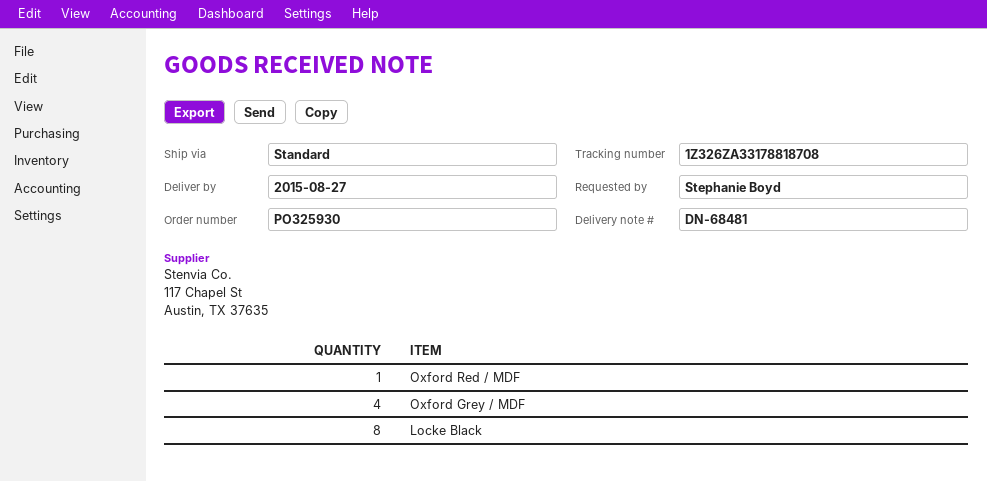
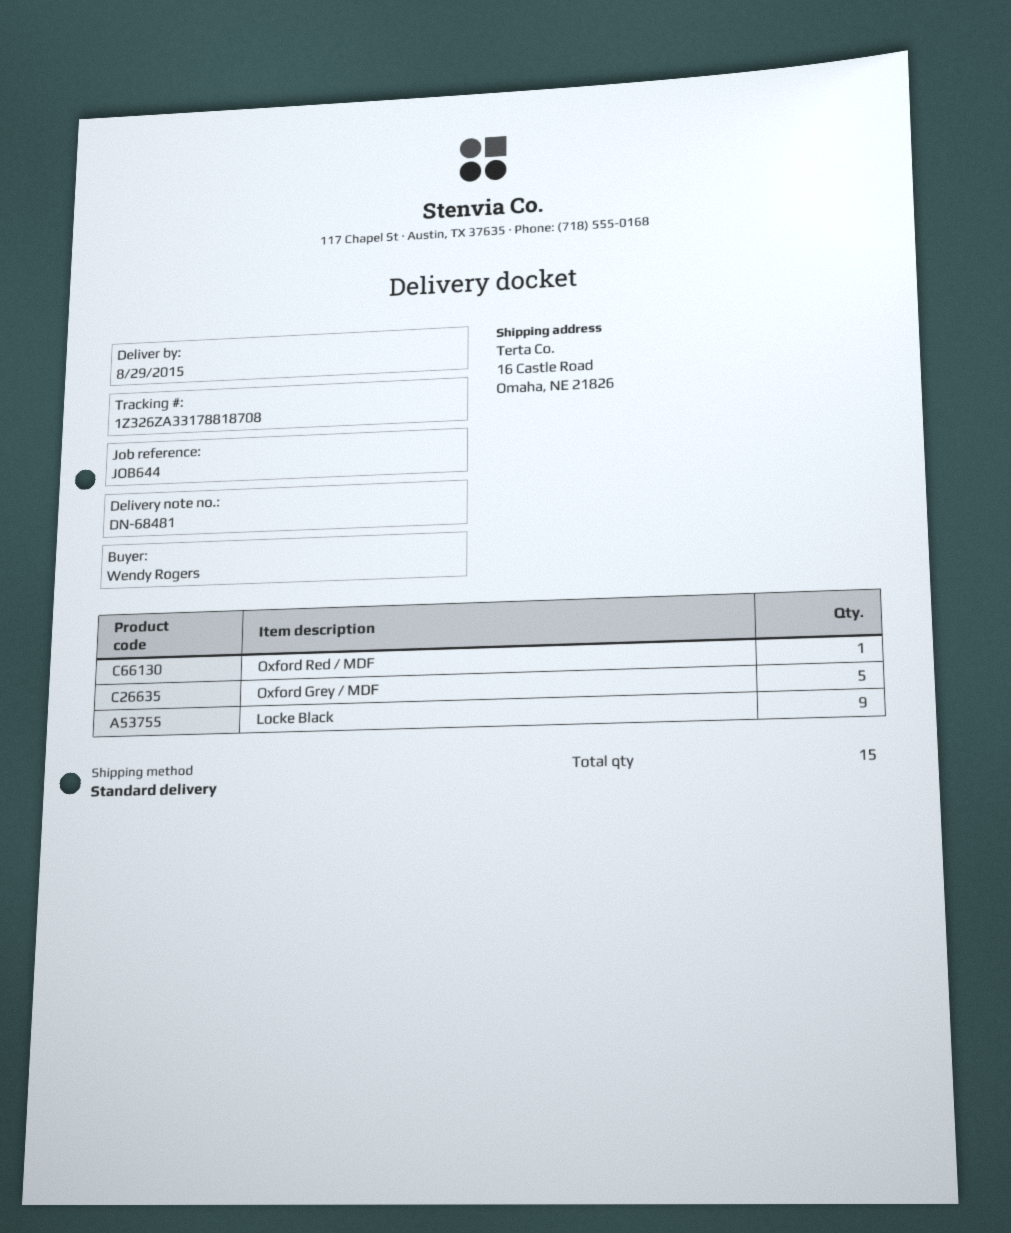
delivery date: 2015-08-27 -> 2015-08-29
ordered by: Stephanie Boyd -> Wendy Rogers
Oxford Grey / MDF: 4 -> 5
Locke Black: 8 -> 9

